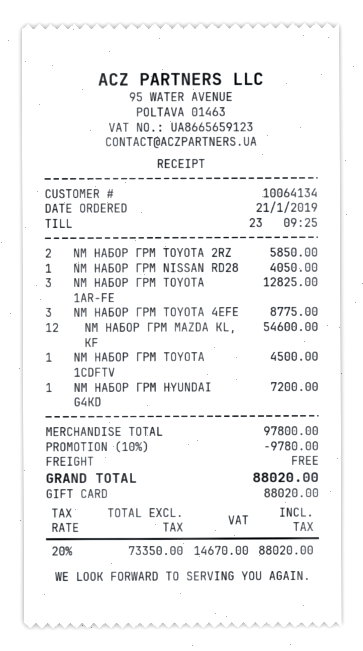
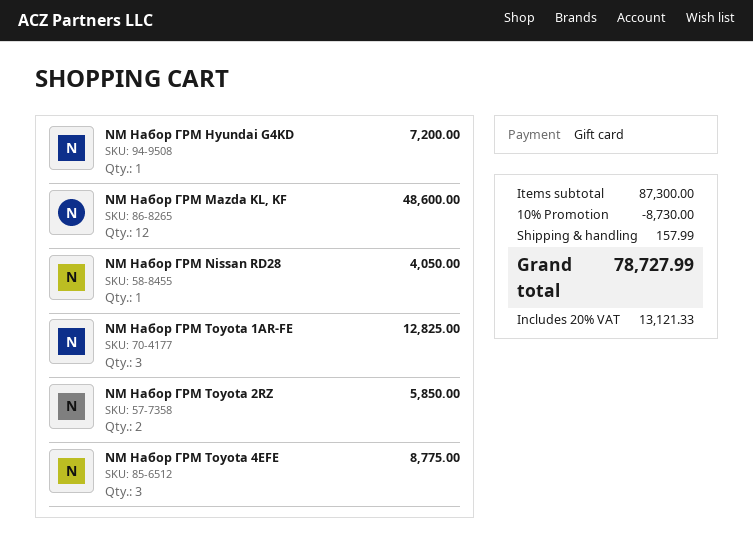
NM НАБОР ГРМ MAZDA KL, KF: 12 for 54600.00 -> 12 for 48600.00
NM НАБОР ГРМ TOYOTA 1CDFTV: 1 for 4500.00 -> none
subtotal: 97800.00 -> 87300.00
discount: 10% = 9780.00 -> 10% = 8730.00
shipping: 0.00 -> 157.99
tax: 20% = 14670.00 -> 20% = 13121.33
total: 88020.00 -> 78727.99

